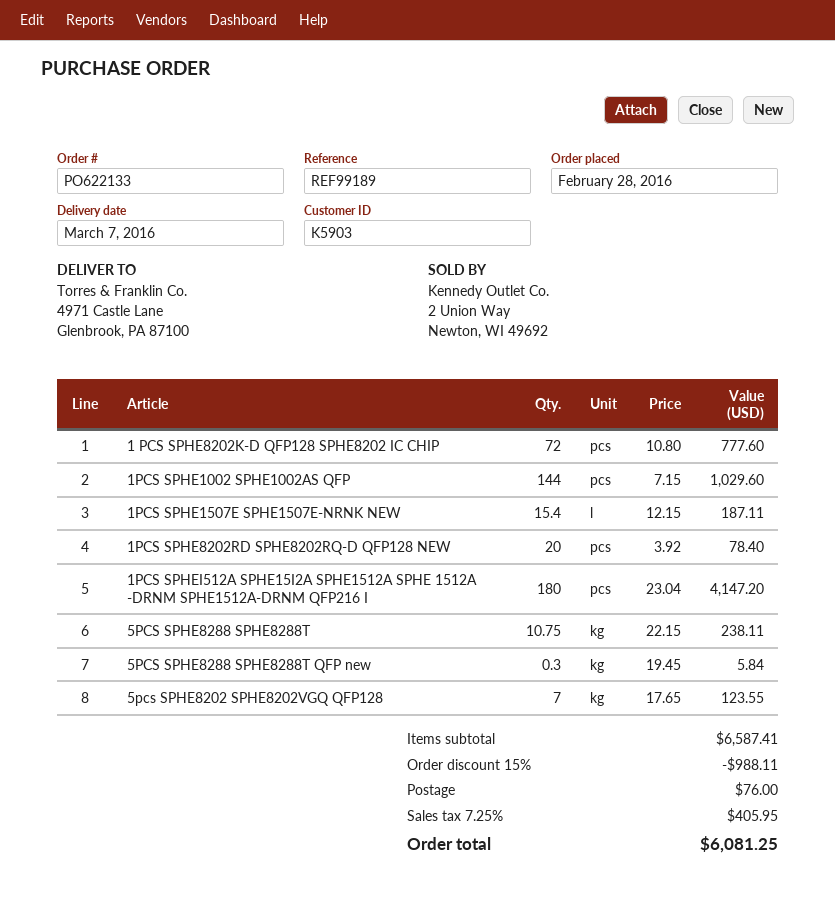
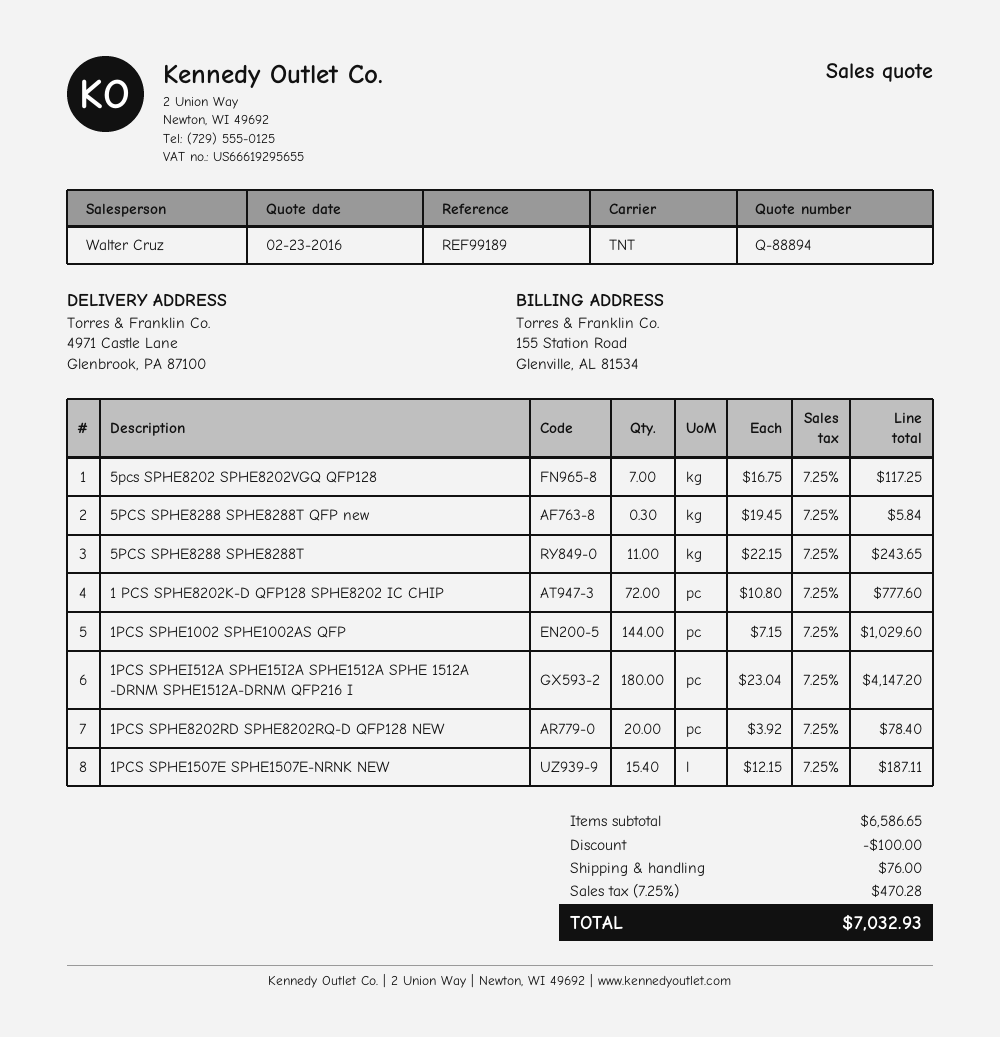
5PCS SPHE8288 SPHE8288T: 10.75 x 22.15 = 238.11 -> 11 x 22.15 = 243.65
5pcs SPHE8202 SPHE8202VGQ QFP128: 7 x 17.65 = 123.55 -> 7 x 16.75 = 117.25
subtotal: 6587.41 -> 6586.65
discount: 988.11 -> 100.00
tax: 7.25% = 405.95 -> 7.25% = 470.28
total: 6081.25 -> 7032.93

